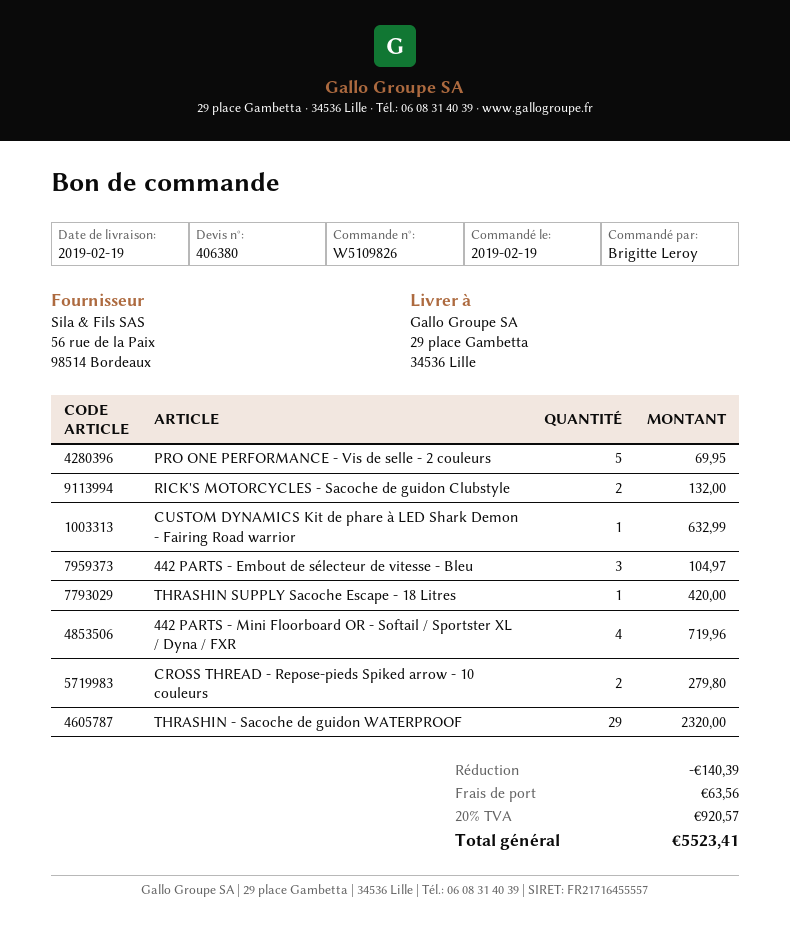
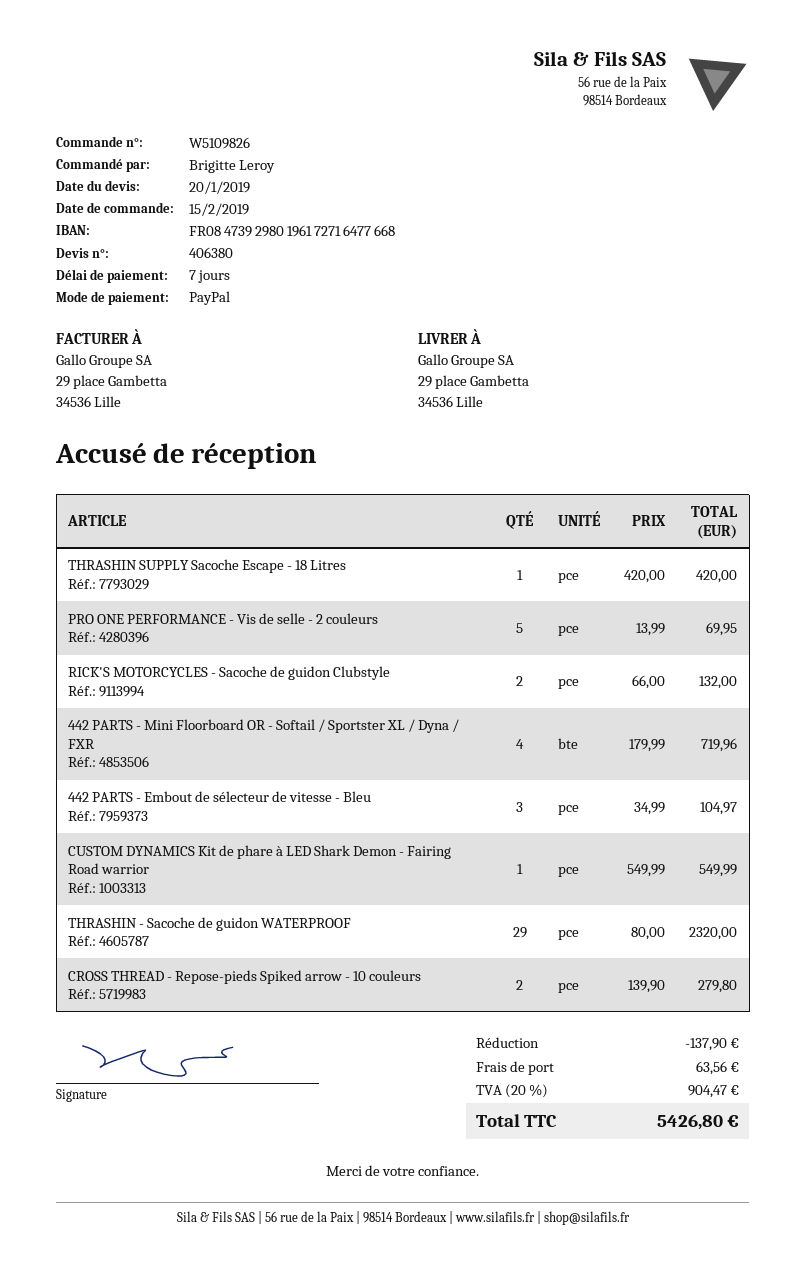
order date: 2019-02-19 -> 2019-02-15
CUSTOM DYNAMICS Kit de phare à LED Shark Demon - Fairing Road warrior: 1 for 632.99 -> 1 for 549.99
discount: 140.39 -> 137.90
tax: 20% = 920.57 -> 20% = 904.47
total: 5523.41 -> 5426.80

